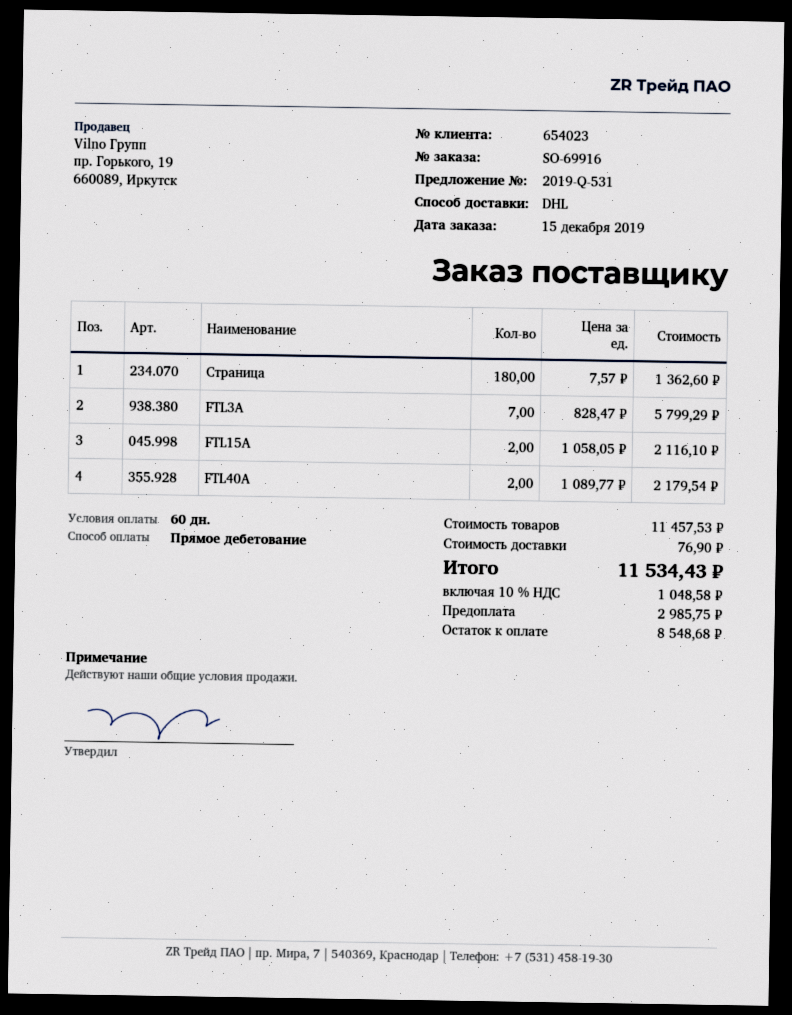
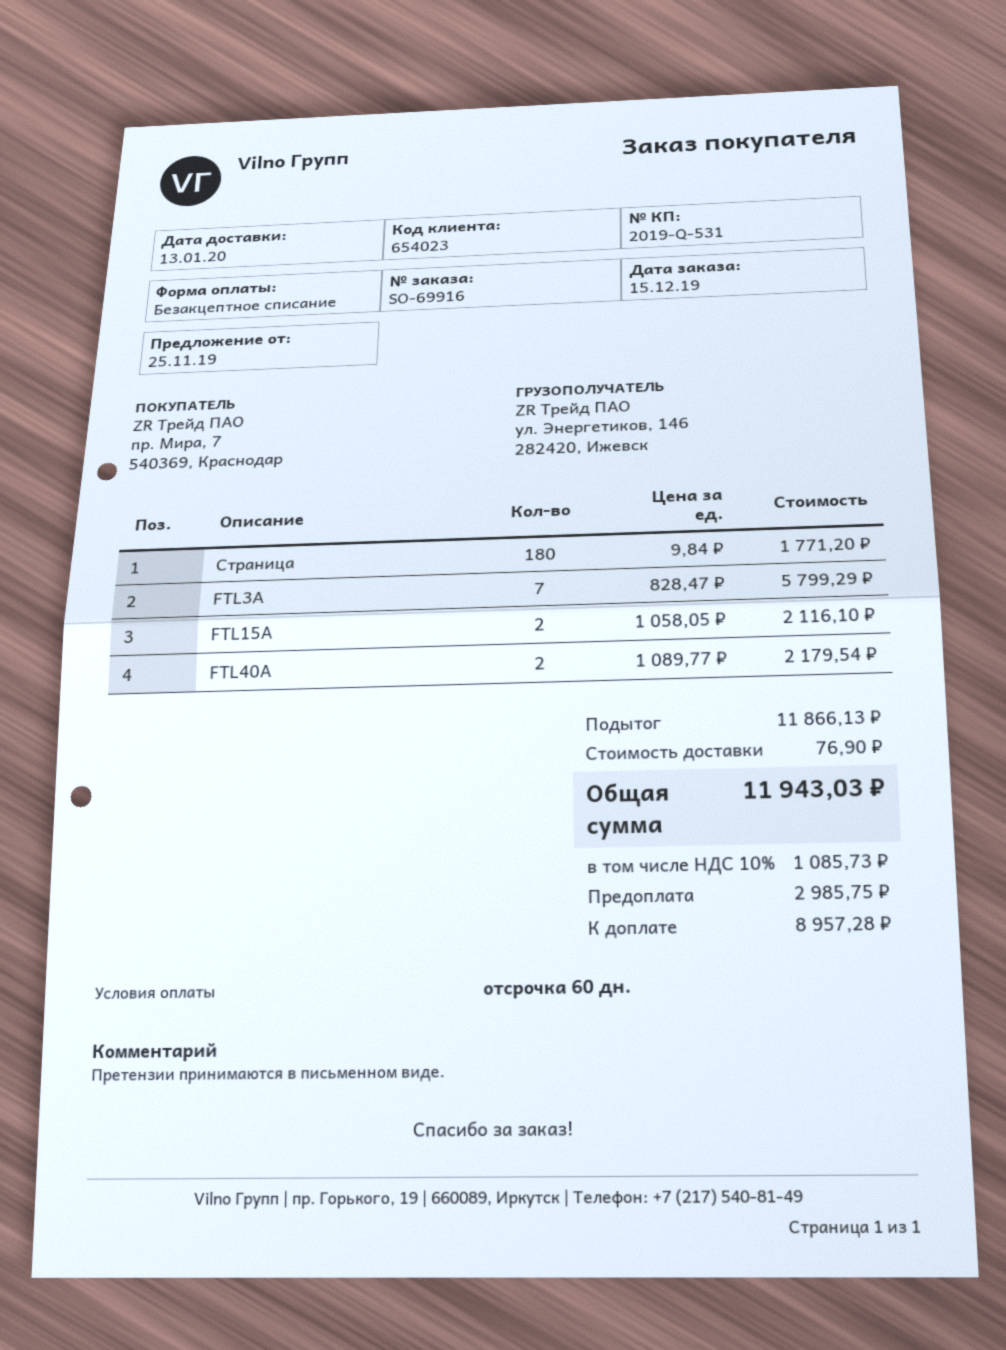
Страница: 180 x 7.57 = 1362.60 -> 180 x 9.84 = 1771.20
subtotal: 11457.53 -> 11866.13
tax: 10% = 1048.58 -> 10% = 1085.73
total: 11534.43 -> 11943.03
balance: 8548.68 -> 8957.28

